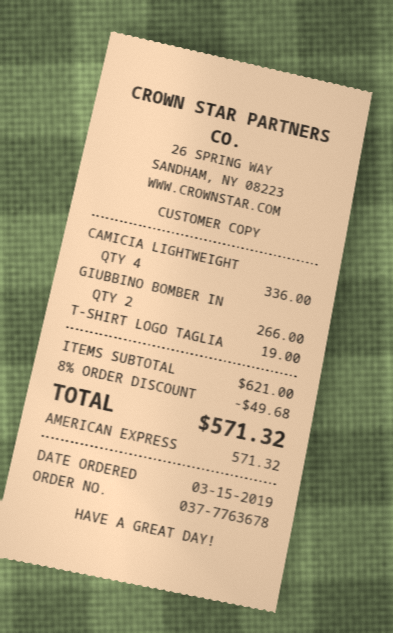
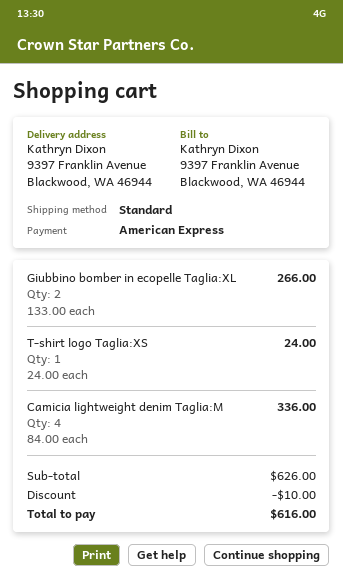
T-SHIRT LOGO TAGLIA: 1 for 19.00 -> 1 for 24.00
subtotal: 621.00 -> 626.00
discount: 49.68 -> 10.00
total: 571.32 -> 616.00

